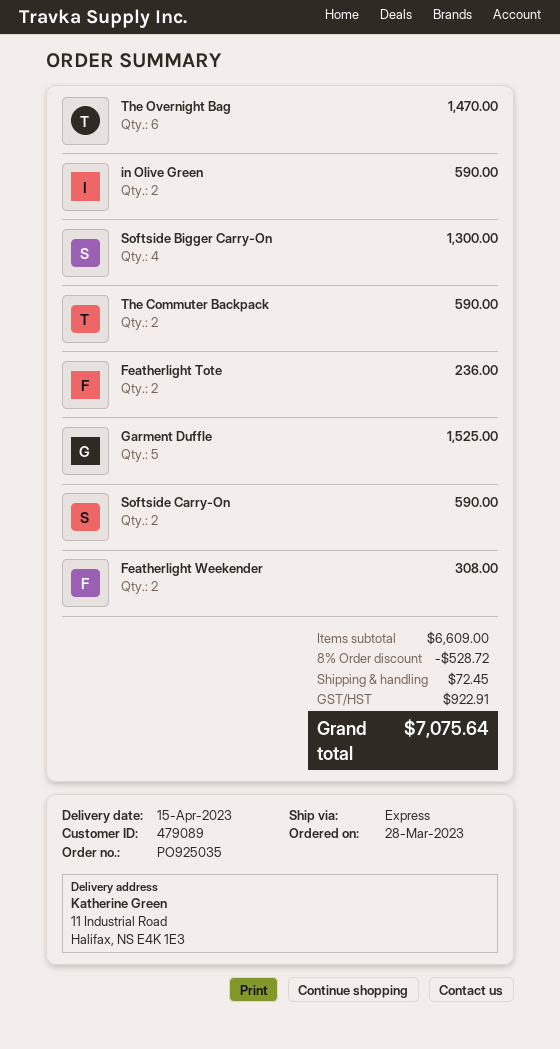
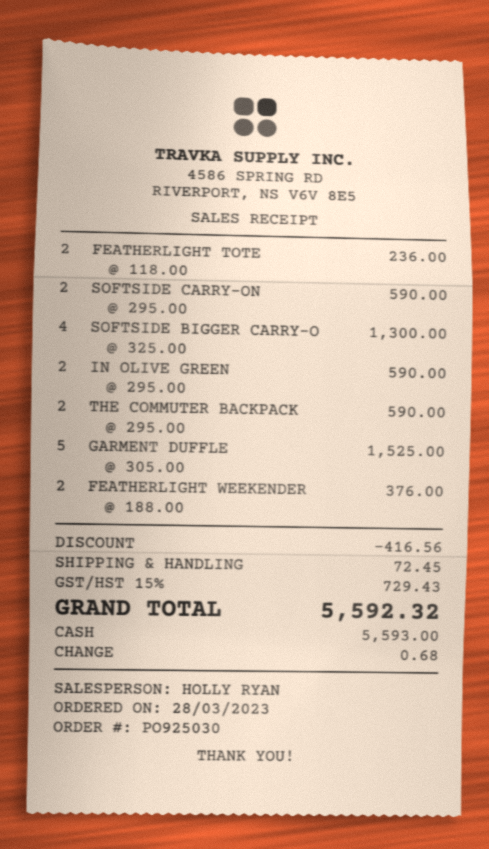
order number: PO925035 -> PO925030
The Overnight Bag: 6 for 1470.00 -> none
Featherlight Weekender: 2 for 308.00 -> 2 for 376.00
discount: 528.72 -> 416.56
tax: 922.91 -> 729.43
total: 7075.64 -> 5592.32

